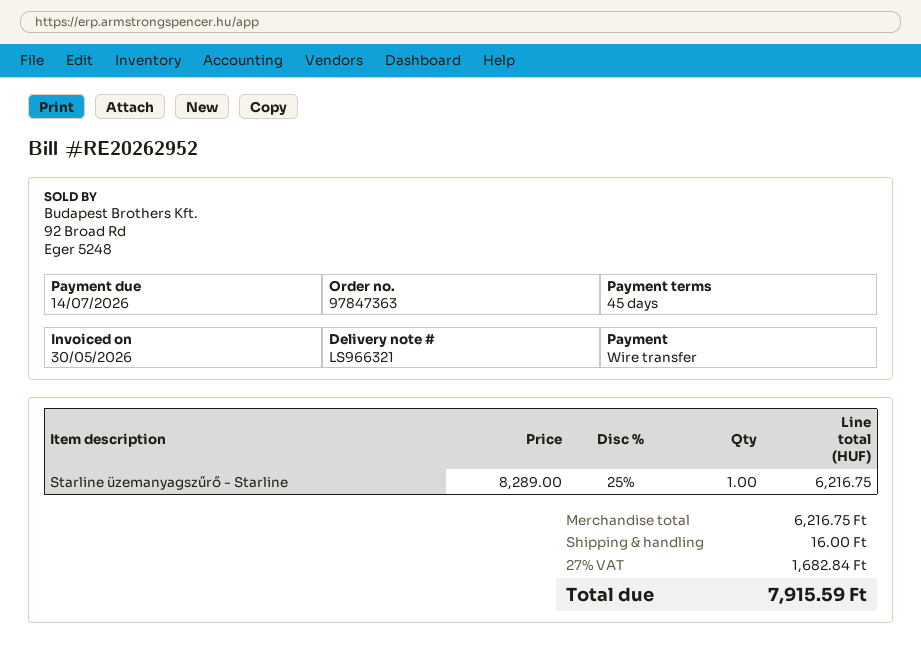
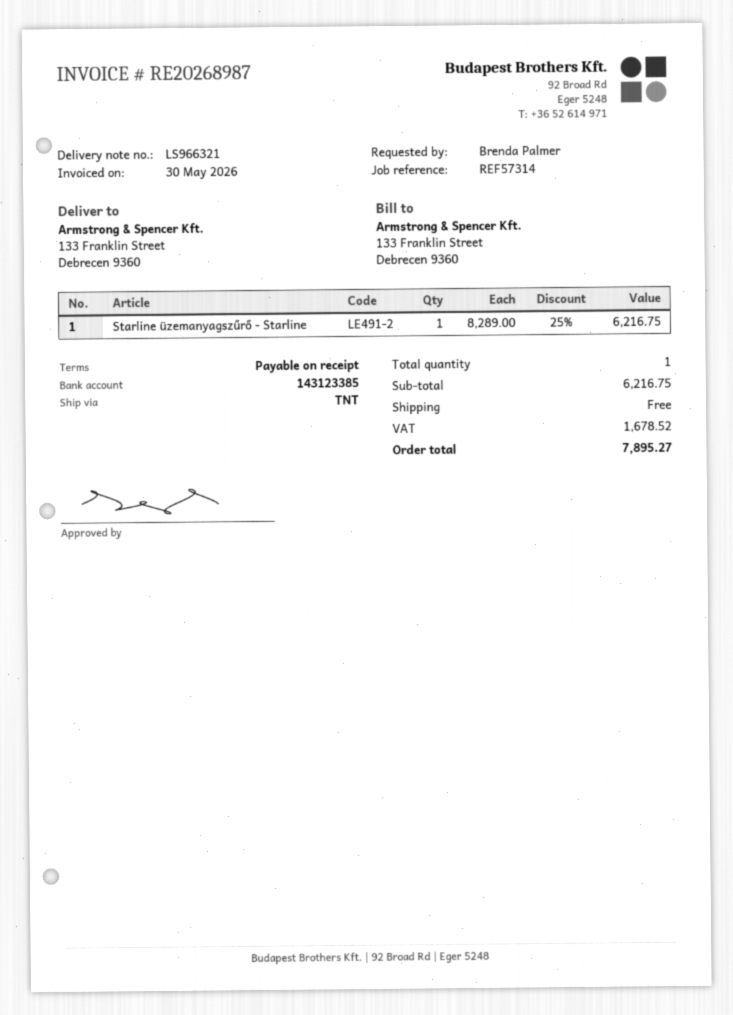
invoice number: RE20262952 -> RE20268987
payment terms: 45 days -> on receipt
shipping: 16.00 -> 0.00
tax: 1682.84 -> 1678.52
total: 7915.59 -> 7895.27

